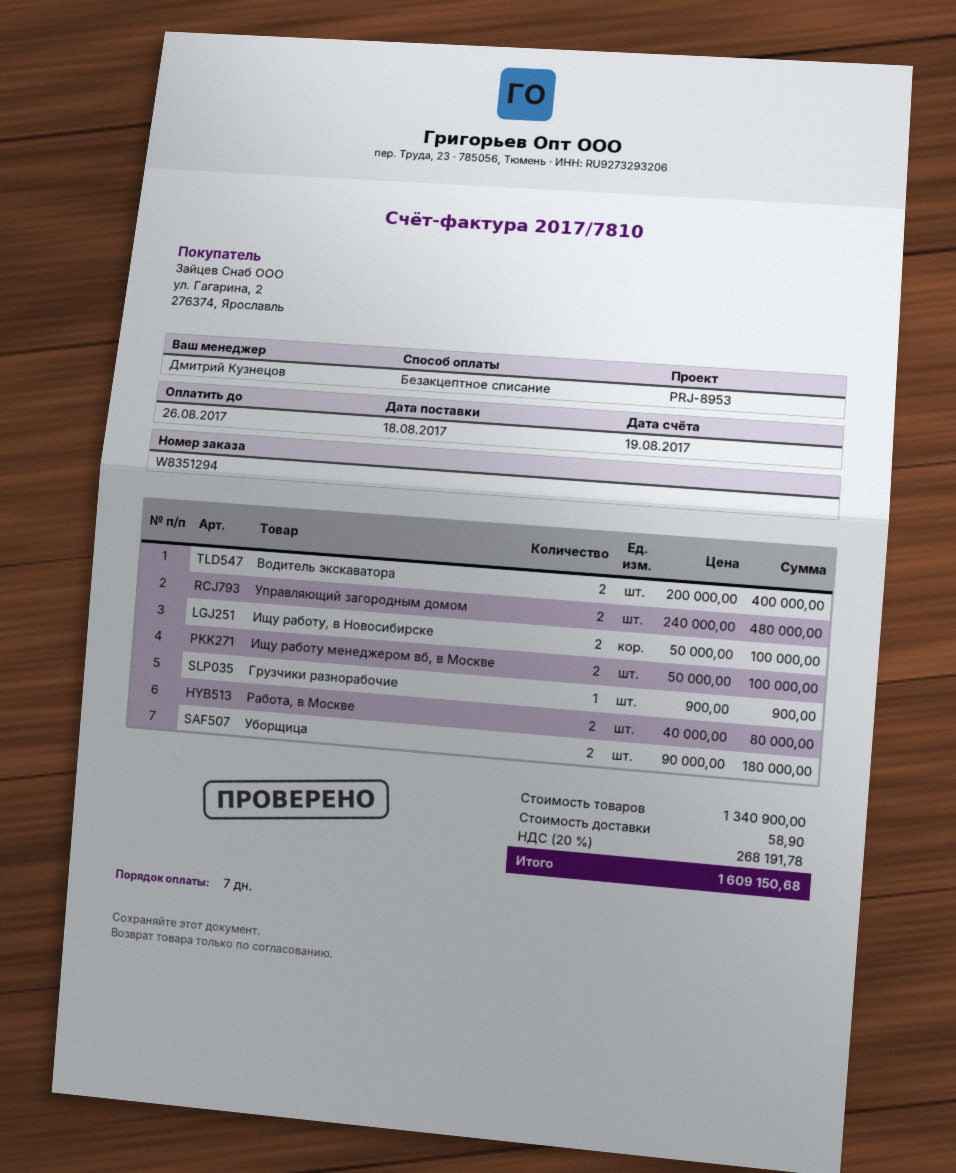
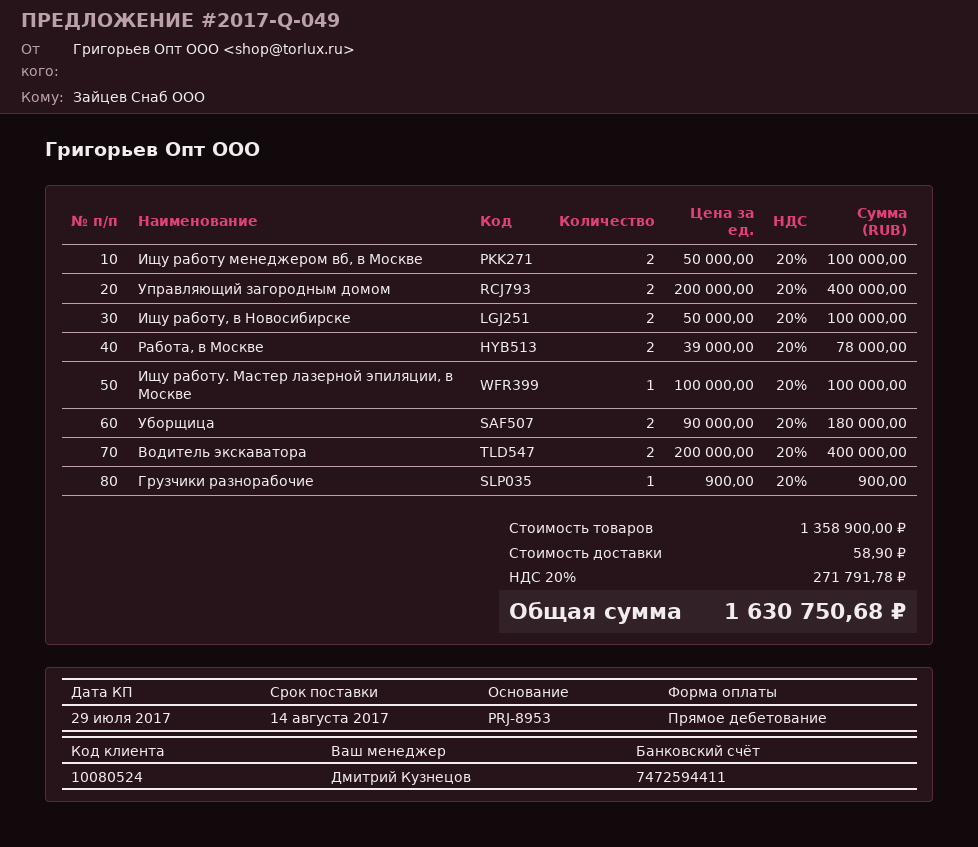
delivery date: 2017-08-18 -> 2017-08-14
Управляющий загородным домом: 2 x 240000.00 = 480000.00 -> 2 x 200000.00 = 400000.00
Работа, в Москве: 2 x 40000.00 = 80000.00 -> 2 x 39000.00 = 78000.00
Ищу работу. Мастер лазерной эпиляции, в Москве: none -> 1 x 100000.00 = 100000.00
subtotal: 1340900.00 -> 1358900.00
tax: 20% = 268191.78 -> 20% = 271791.78
total: 1609150.68 -> 1630750.68

